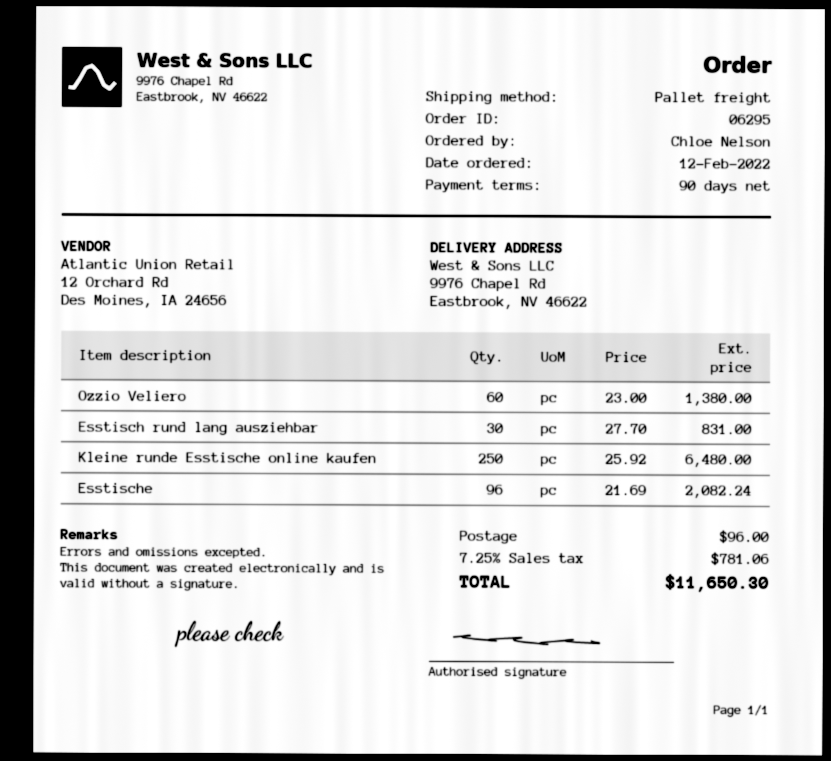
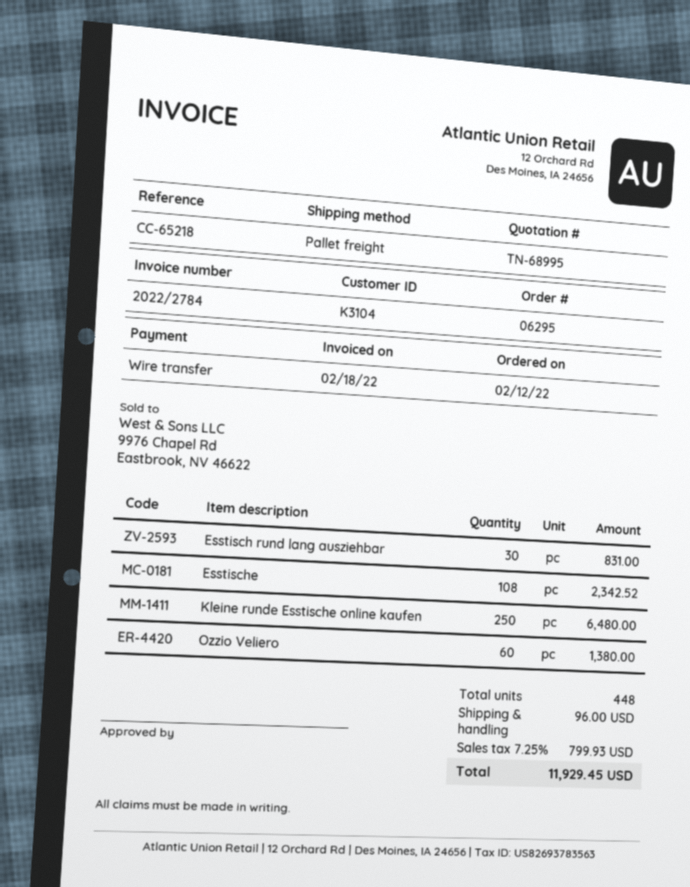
Esstische: 96 for 2082.24 -> 108 for 2342.52
tax: 7.25% = 781.06 -> 7.25% = 799.93
total: 11650.30 -> 11929.45

